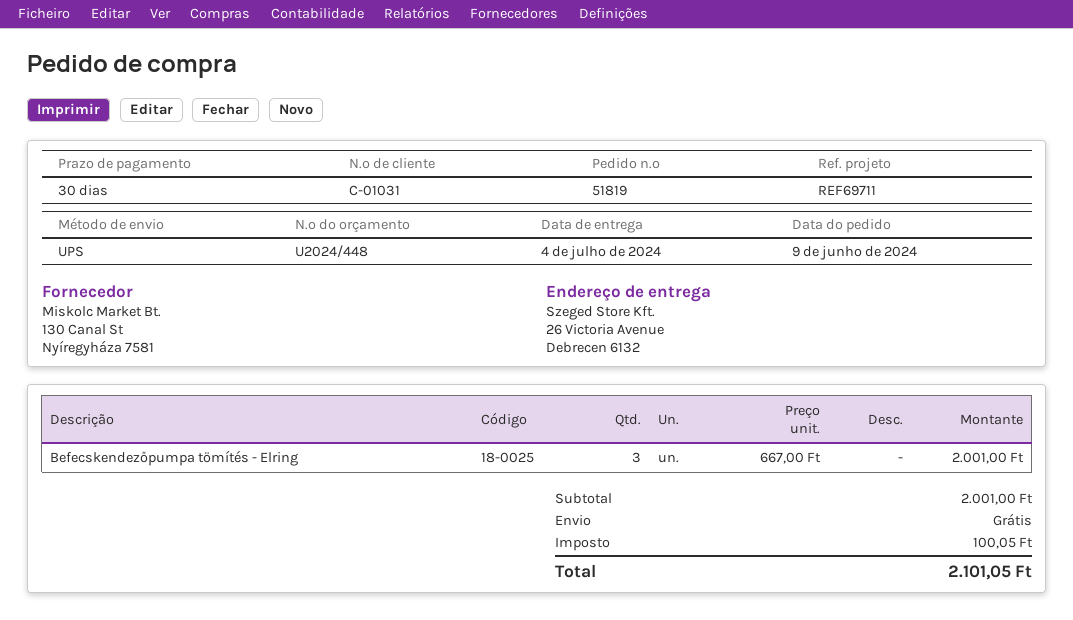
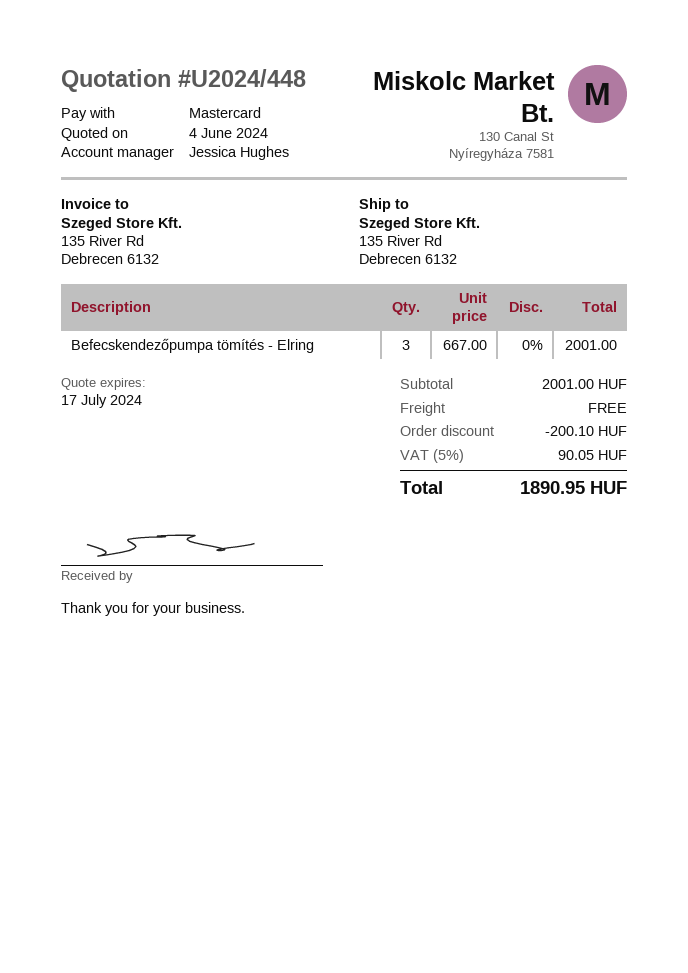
ship to: 26 Victoria Avenue, Debrecen 6132 -> 135 River Rd, Debrecen 6132
discount: none -> 200.10
tax: 100.05 -> 90.05
total: 2101.05 -> 1890.95

